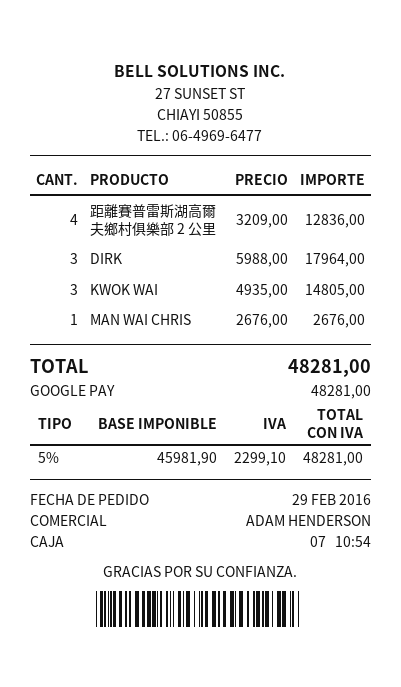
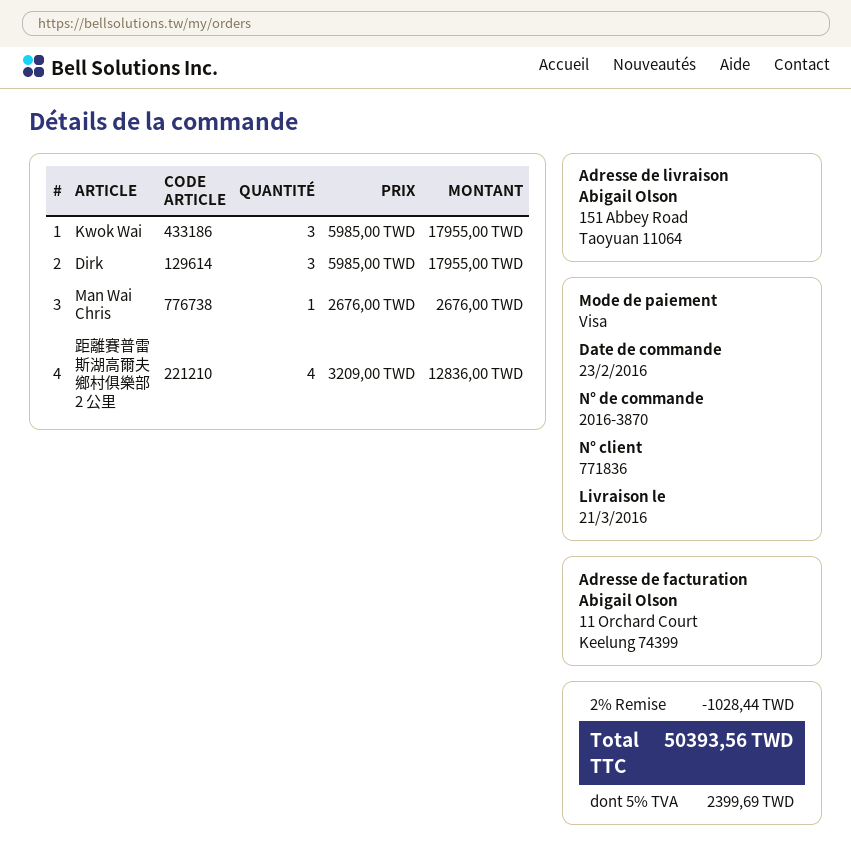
order date: 2016-02-29 -> 2016-02-23
payment method: Google Pay -> Visa
DIRK: 3 x 5988.00 = 17964.00 -> 3 x 5985.00 = 17955.00
KWOK WAI: 3 x 4935.00 = 14805.00 -> 3 x 5985.00 = 17955.00
discount: none -> 2% = 1028.44
tax: 5% = 2299.10 -> 5% = 2399.69
total: 48281.00 -> 50393.56

